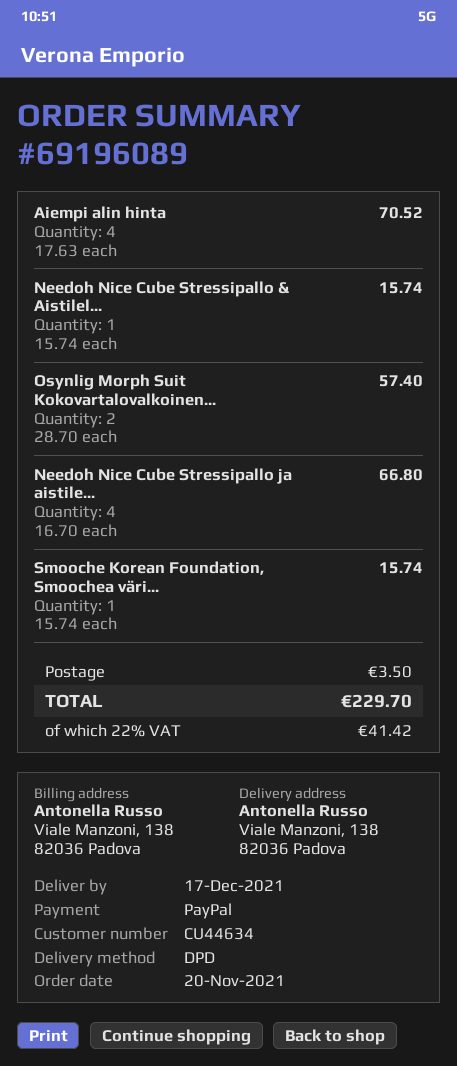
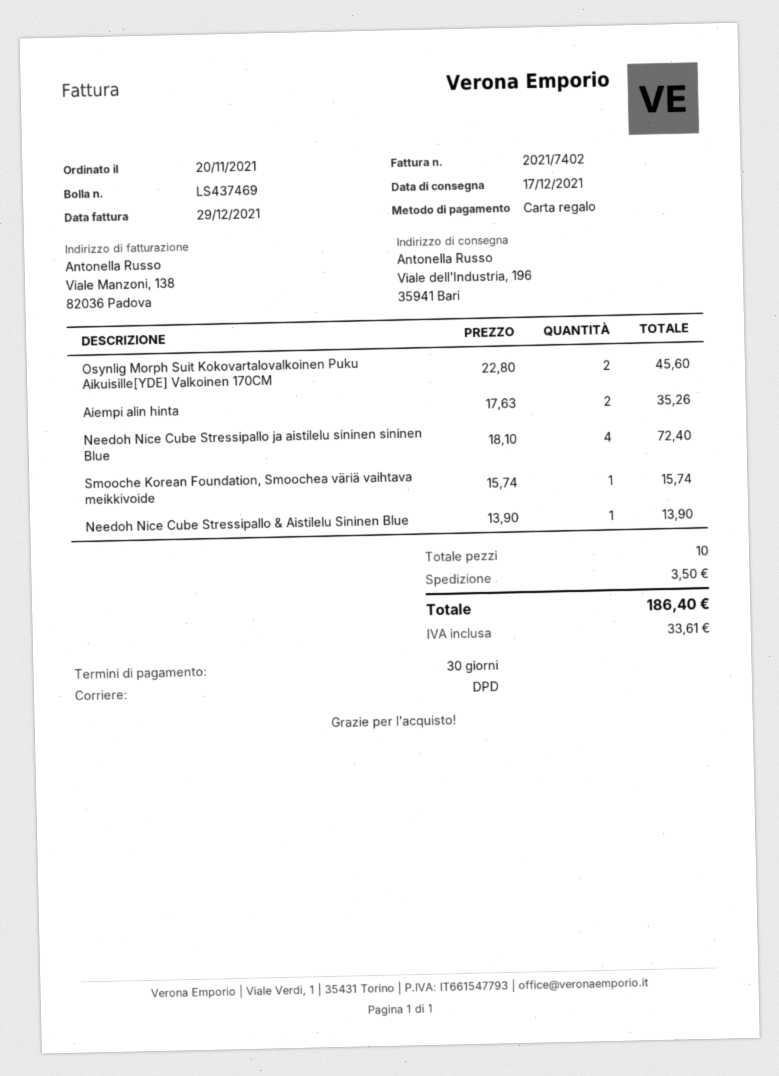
payment method: PayPal -> gift card
ship to: Viale Manzoni, 138, 82036 Padova -> Viale dell'Industria, 196, 35941 Bari
Aiempi alin hinta: 4 x 17.63 = 70.52 -> 2 x 17.63 = 35.26
Needoh Nice Cube Stressipallo & Aistilel...: 1 x 15.74 = 15.74 -> 1 x 13.90 = 13.90
Osynlig Morph Suit Kokovartalovalkoinen...: 2 x 28.70 = 57.40 -> 2 x 22.80 = 45.60
Needoh Nice Cube Stressipallo ja aistile...: 4 x 16.70 = 66.80 -> 4 x 18.10 = 72.40
tax: 41.42 -> 33.61
total: 229.70 -> 186.40

